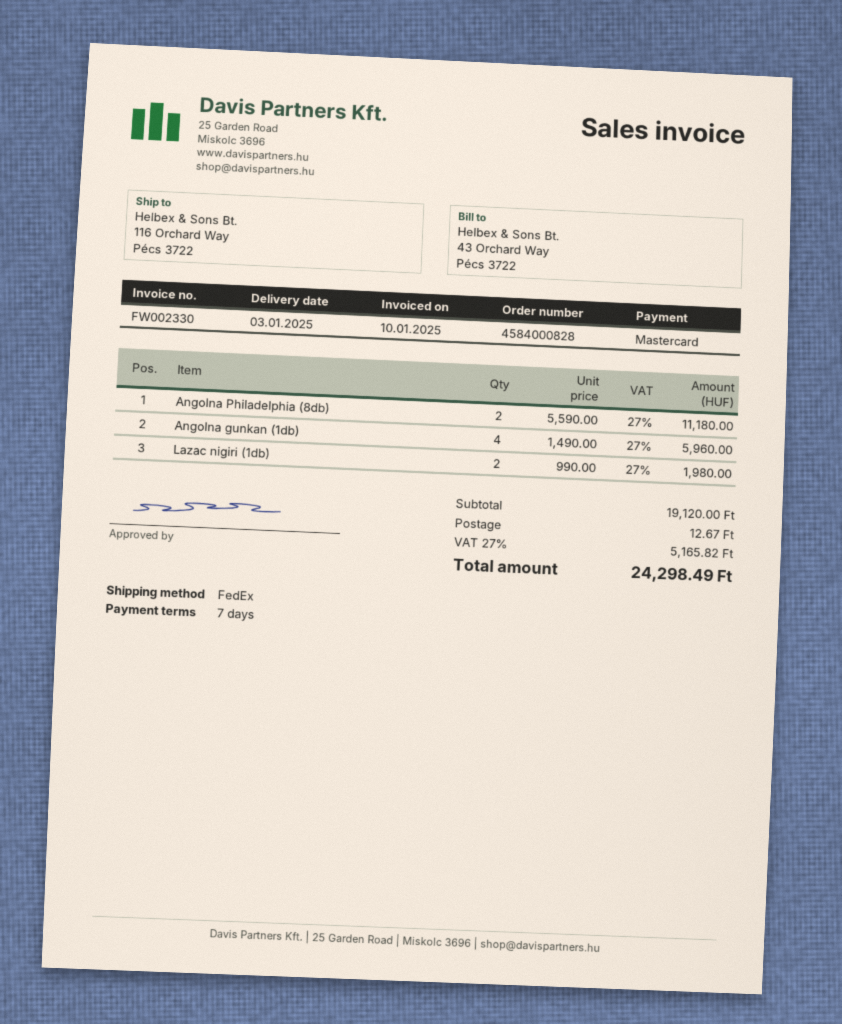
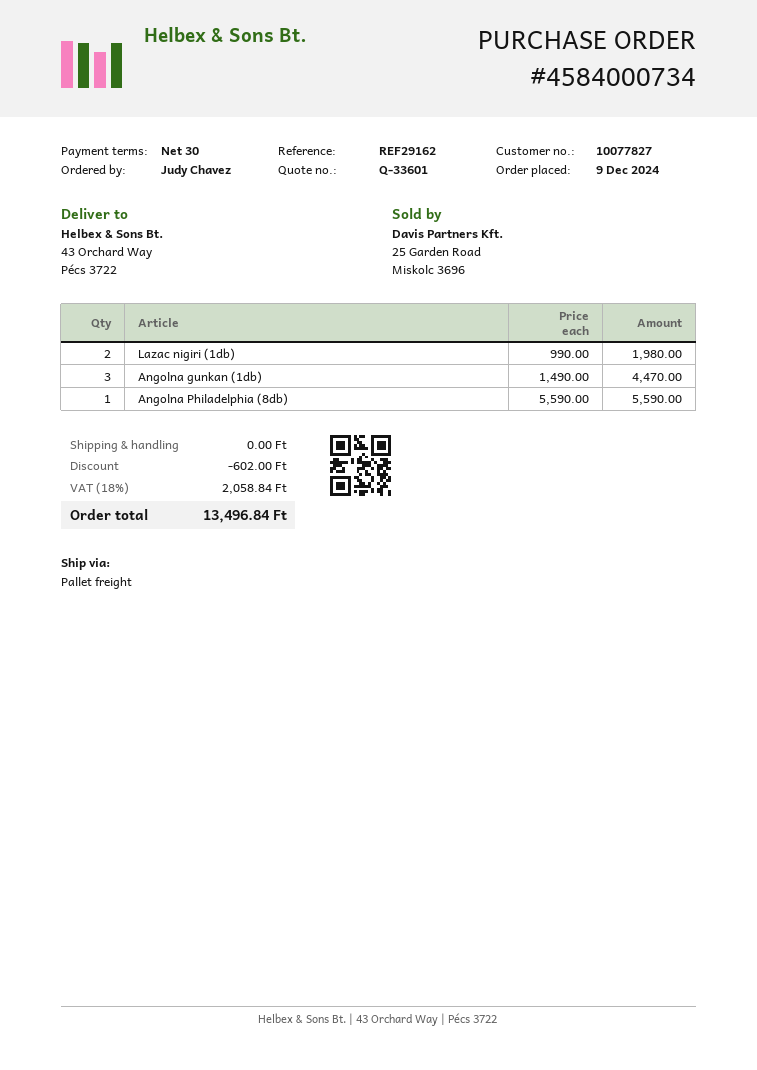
order number: 4584000828 -> 4584000734
payment terms: 7 days -> 30 days
shipping method: FedEx -> pallet freight
ship to: 116 Orchard Way, Pécs 3722 -> 43 Orchard Way, Pécs 3722
Angolna Philadelphia (8db): 2 x 5590.00 = 11180.00 -> 1 x 5590.00 = 5590.00
Angolna gunkan (1db): 4 x 1490.00 = 5960.00 -> 3 x 1490.00 = 4470.00
discount: none -> 602.00
shipping: 12.67 -> 0.00
tax: 27% = 5165.82 -> 18% = 2058.84
total: 24298.49 -> 13496.84

